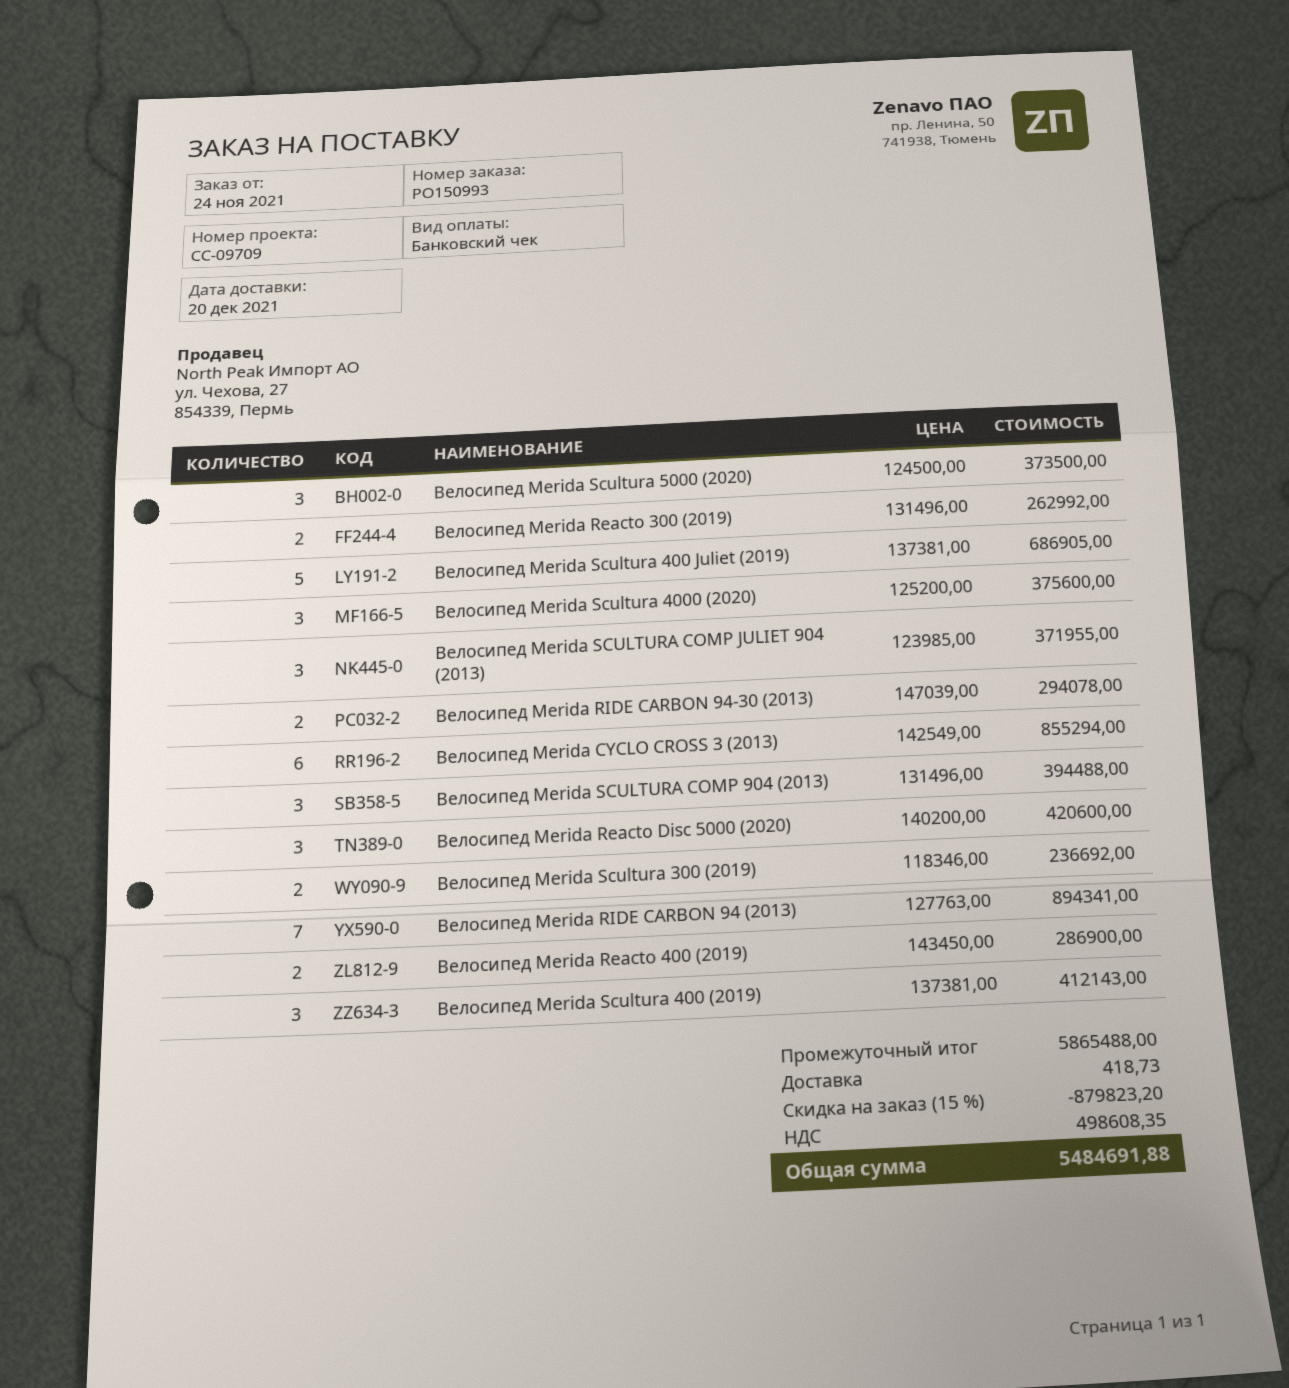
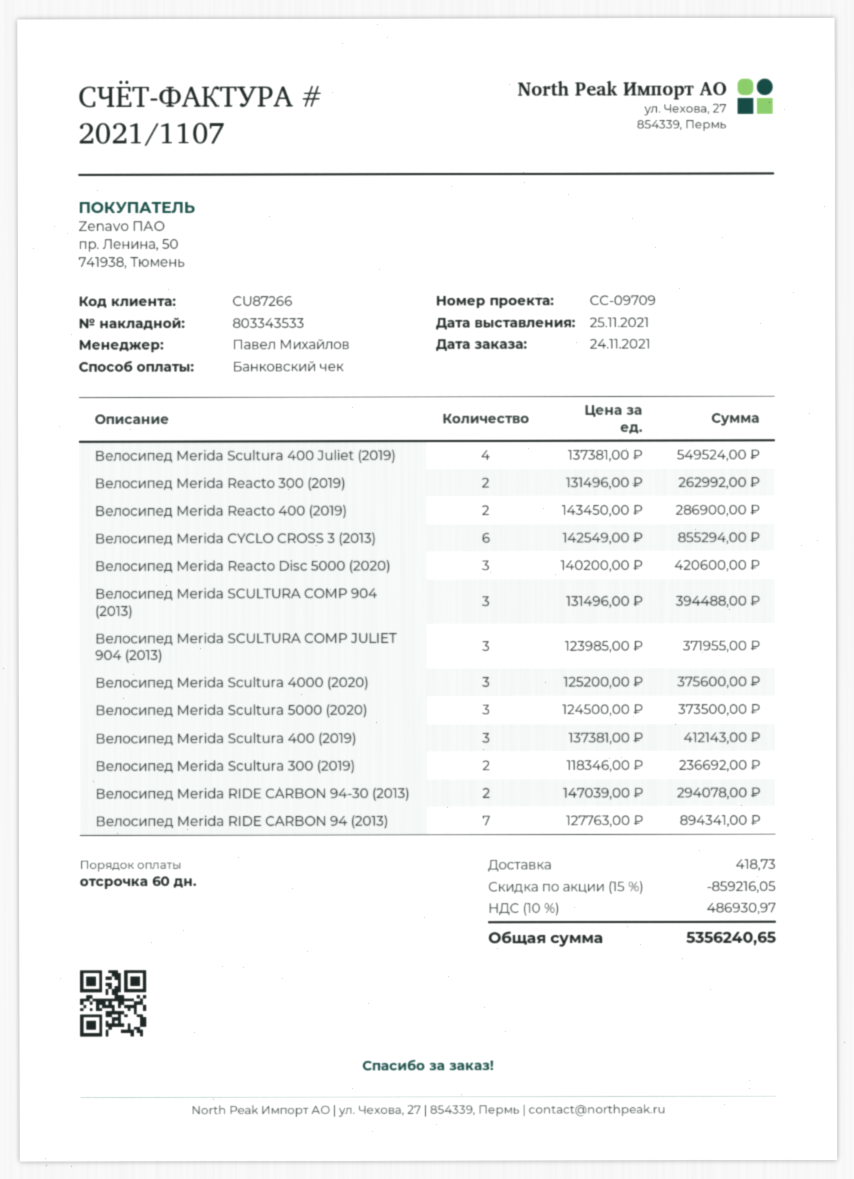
Велосипед Merida Scultura 400 Juliet (2019): 5 x 137381.00 = 686905.00 -> 4 x 137381.00 = 549524.00
discount: 15% = 879823.20 -> 15% = 859216.05
tax: 498608.35 -> 486930.97
total: 5484691.88 -> 5356240.65

